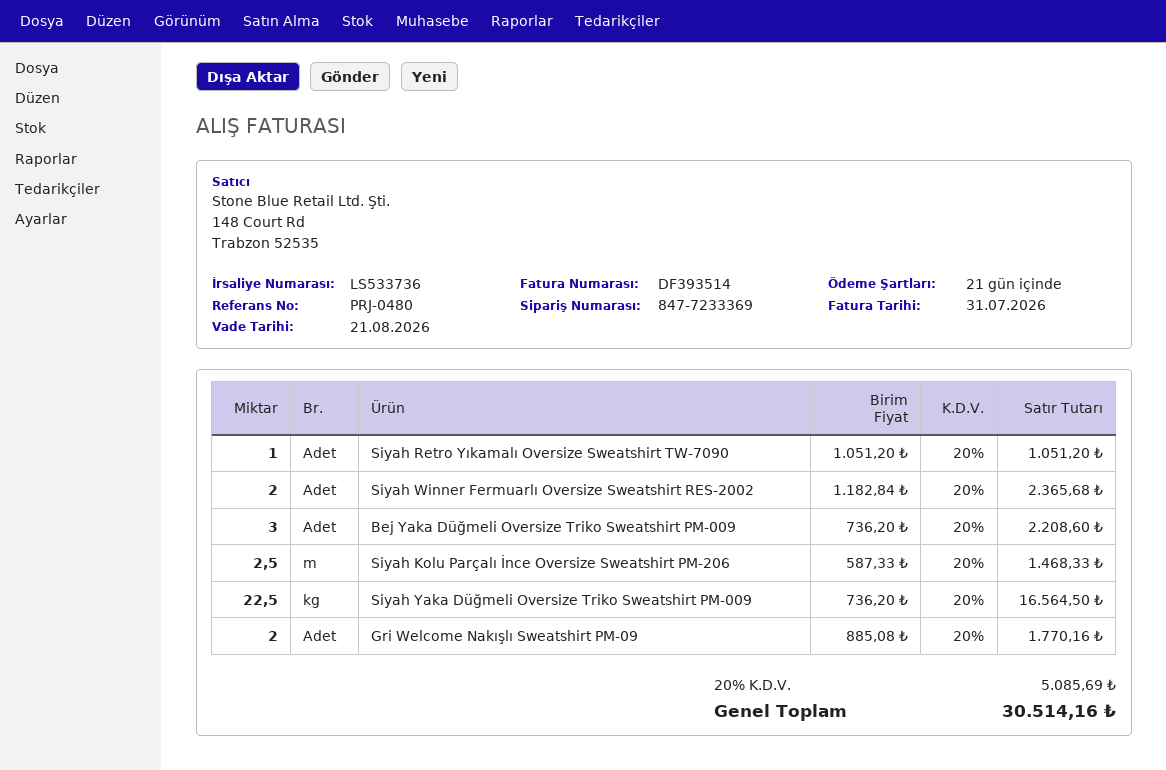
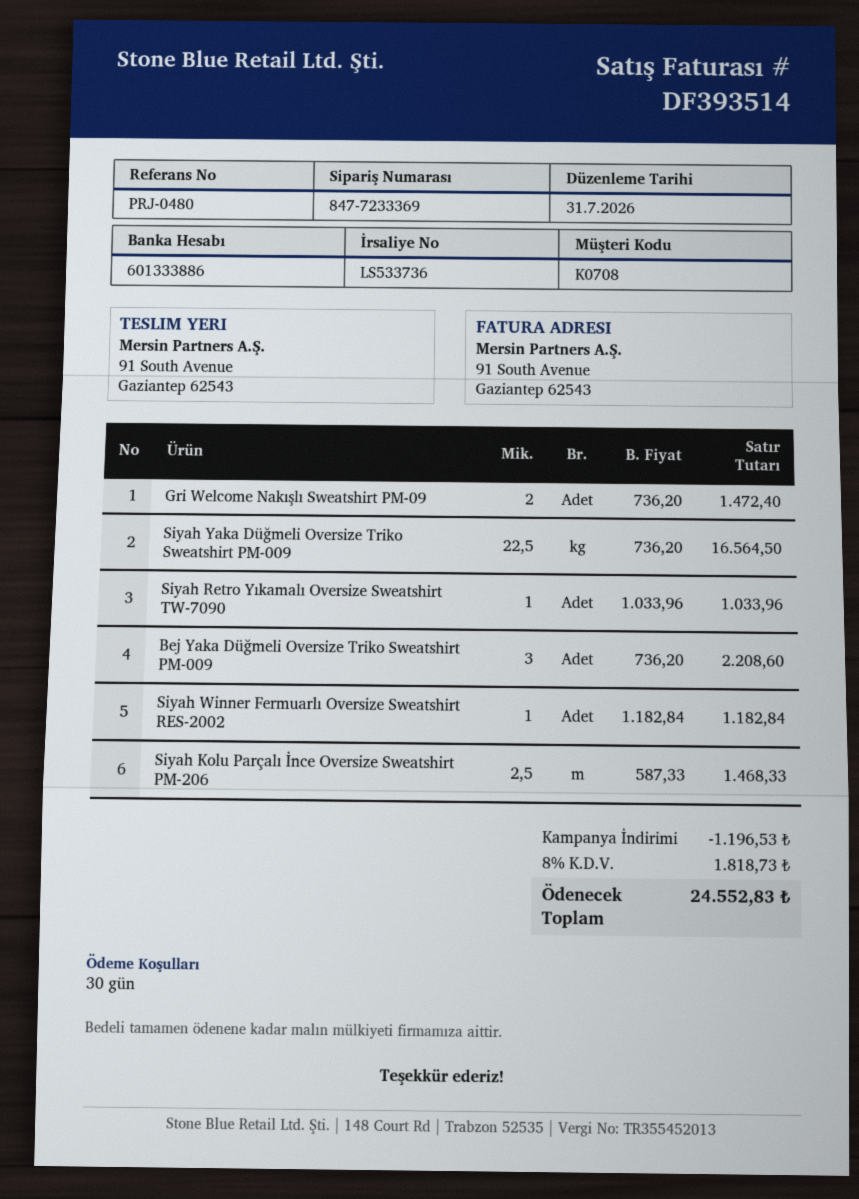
payment terms: 21 days -> 30 days
Siyah Retro Yıkamalı Oversize Sweatshirt TW-7090: 1 x 1051.20 = 1051.20 -> 1 x 1033.96 = 1033.96
Siyah Winner Fermuarlı Oversize Sweatshirt RES-2002: 2 x 1182.84 = 2365.68 -> 1 x 1182.84 = 1182.84
Gri Welcome Nakışlı Sweatshirt PM-09: 2 x 885.08 = 1770.16 -> 2 x 736.20 = 1472.40
discount: none -> 1196.53
tax: 20% = 5085.69 -> 8% = 1818.73
total: 30514.16 -> 24552.83

